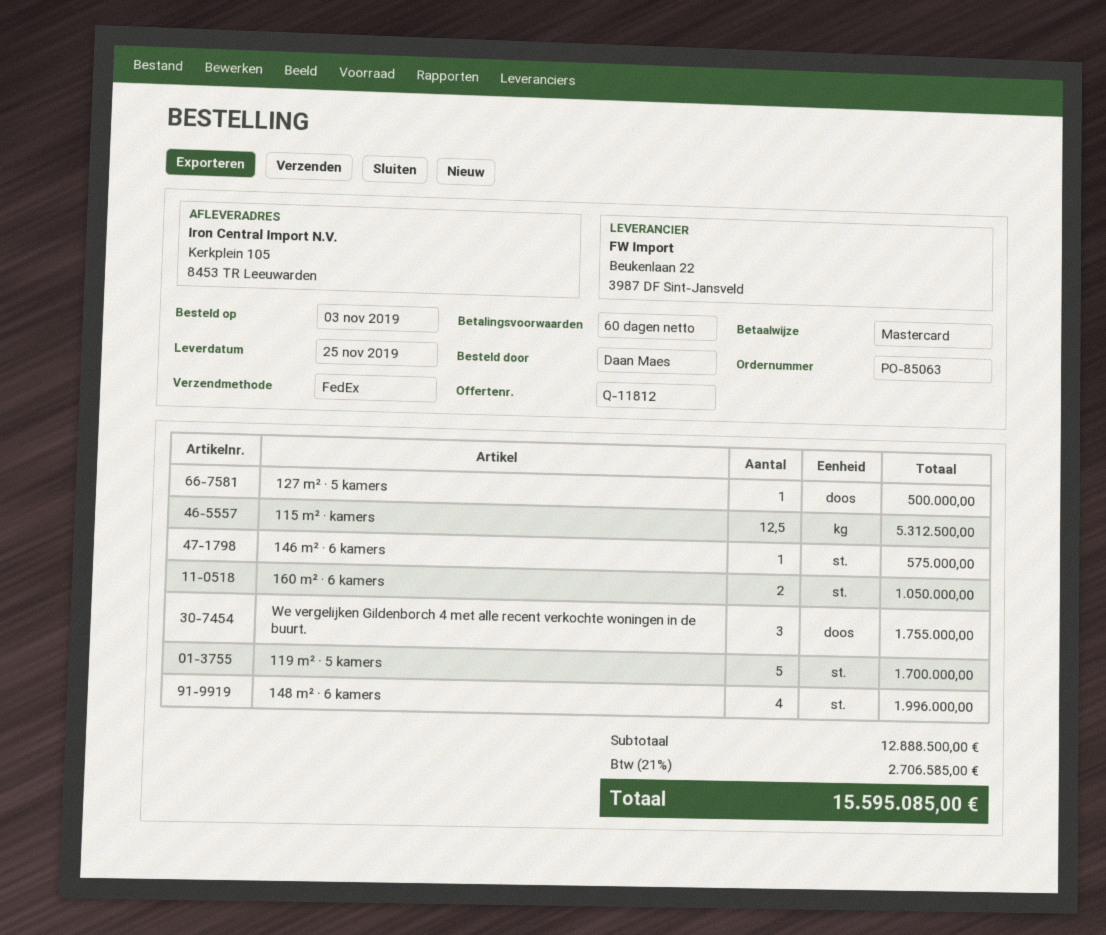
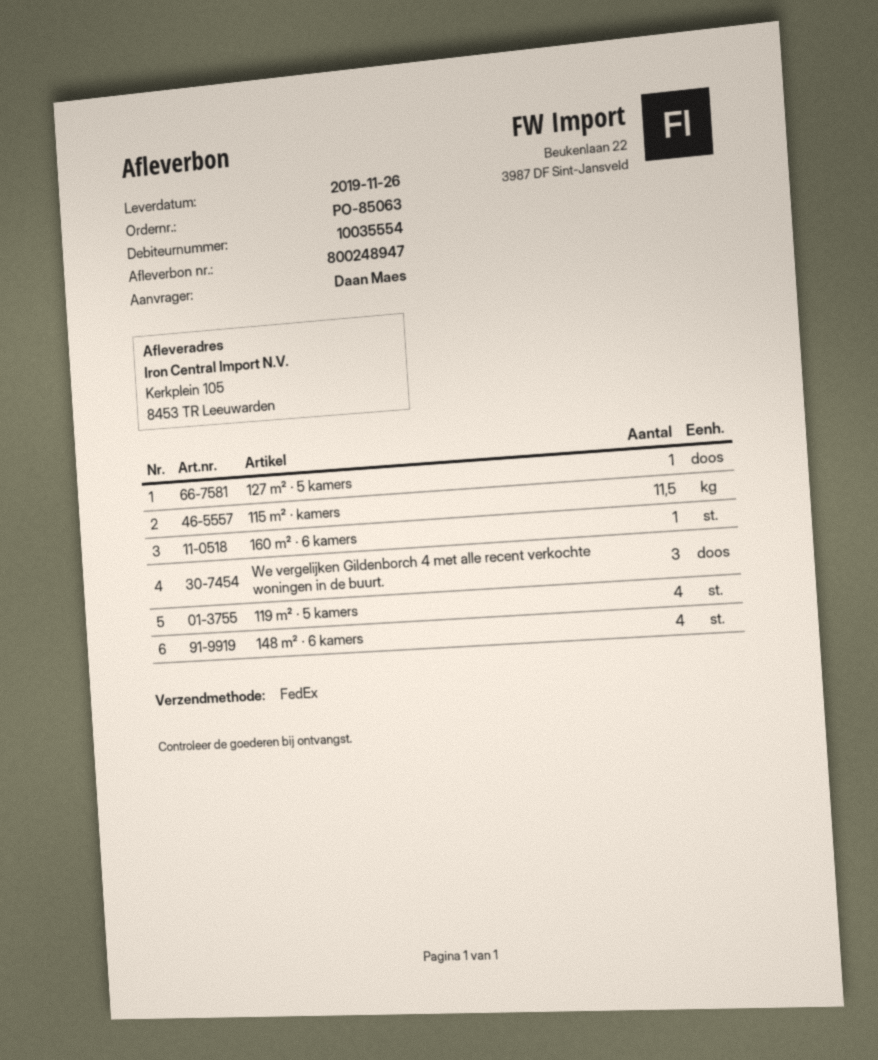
delivery date: 2019-11-25 -> 2019-11-26
115 m² · kamers: 12.5 -> 11.5
146 m² · 6 kamers: 1 -> none
160 m² · 6 kamers: 2 -> 1
119 m² · 5 kamers: 5 -> 4

